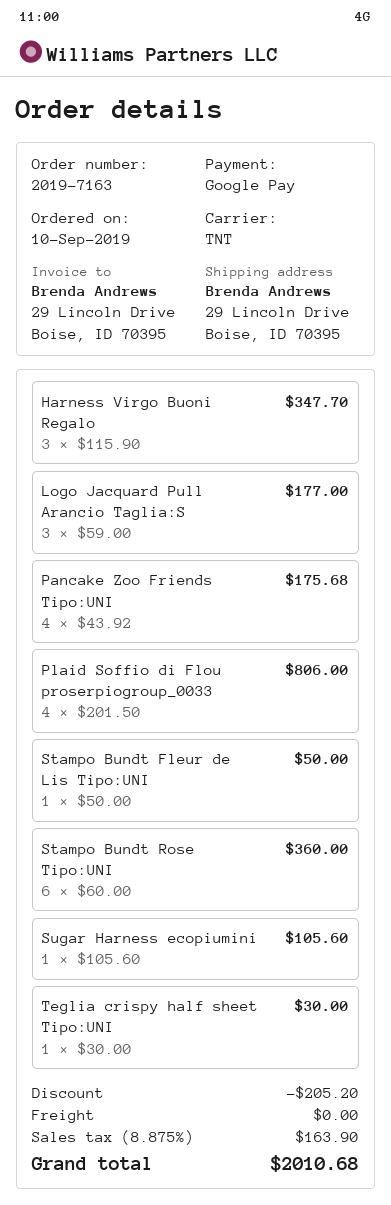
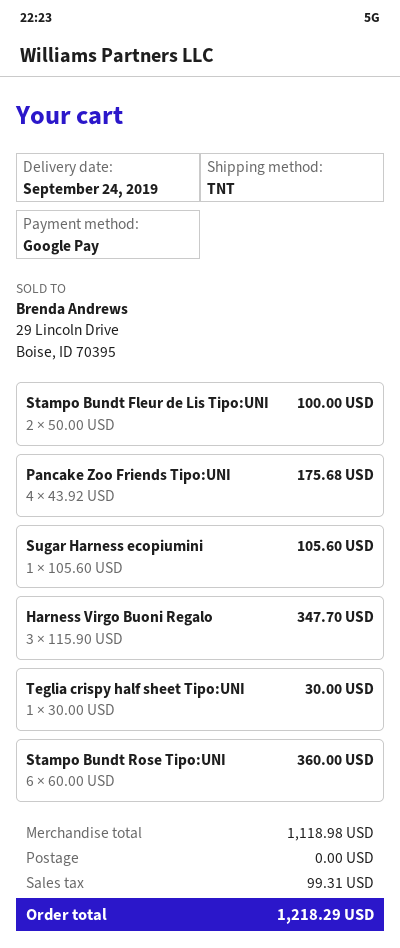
Logo Jacquard Pull Arancio Taglia:S: 3 x 59.00 = 177.00 -> none
Plaid Soffio di Flou proserpiogroup_0033: 4 x 201.50 = 806.00 -> none
Stampo Bundt Fleur de Lis Tipo:UNI: 1 x 50.00 = 50.00 -> 2 x 50.00 = 100.00
discount: 205.20 -> none
tax: 163.90 -> 99.31
total: 2010.68 -> 1218.29

